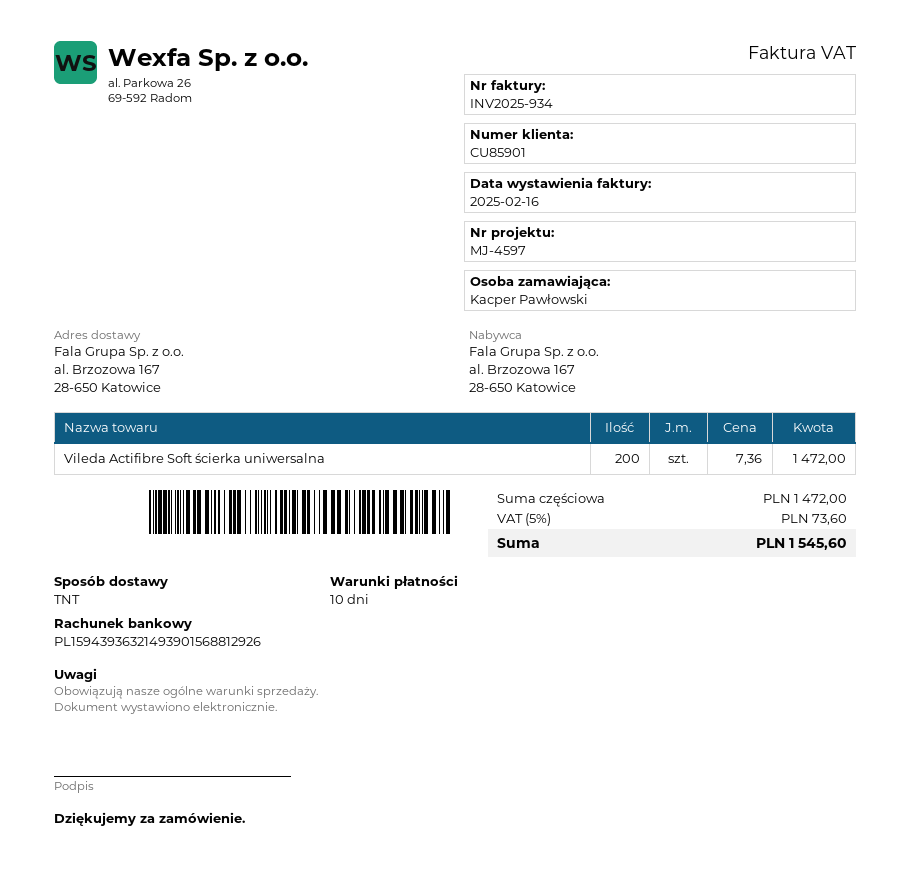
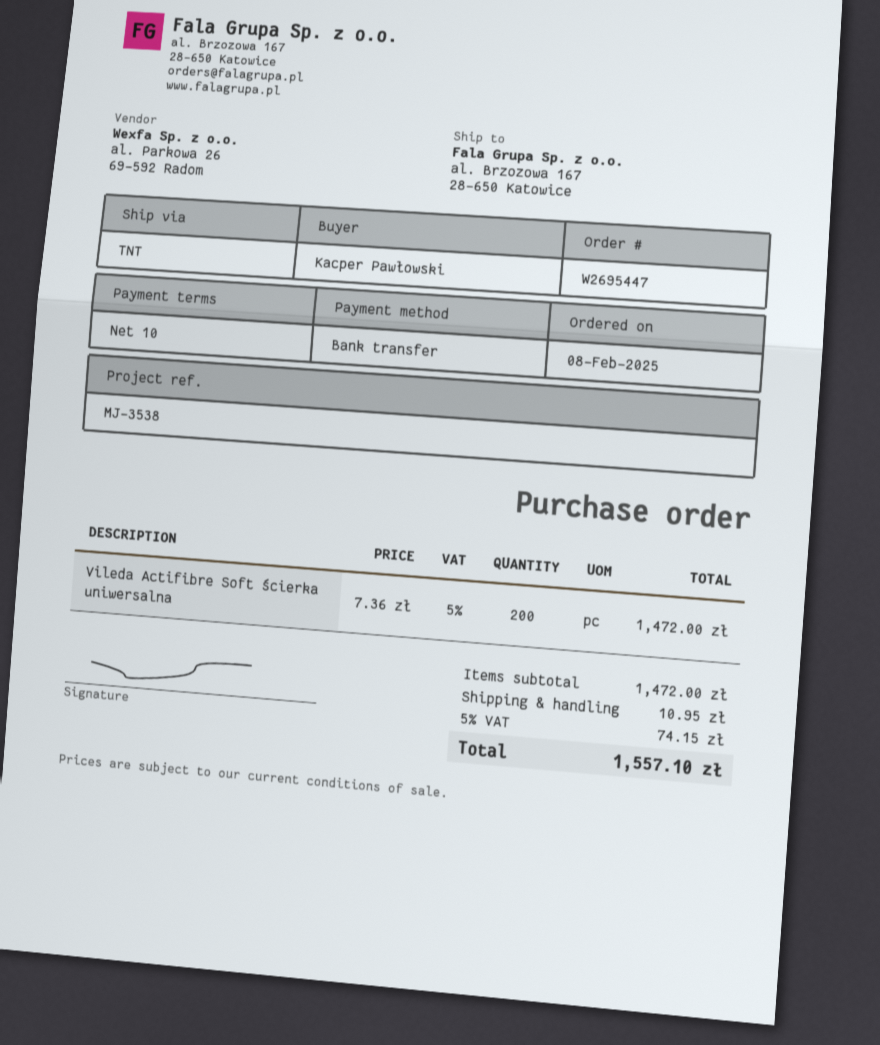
reference: MJ-4597 -> MJ-3538
shipping: none -> 10.95
tax: 5% = 73.60 -> 5% = 74.15
total: 1545.60 -> 1557.10

